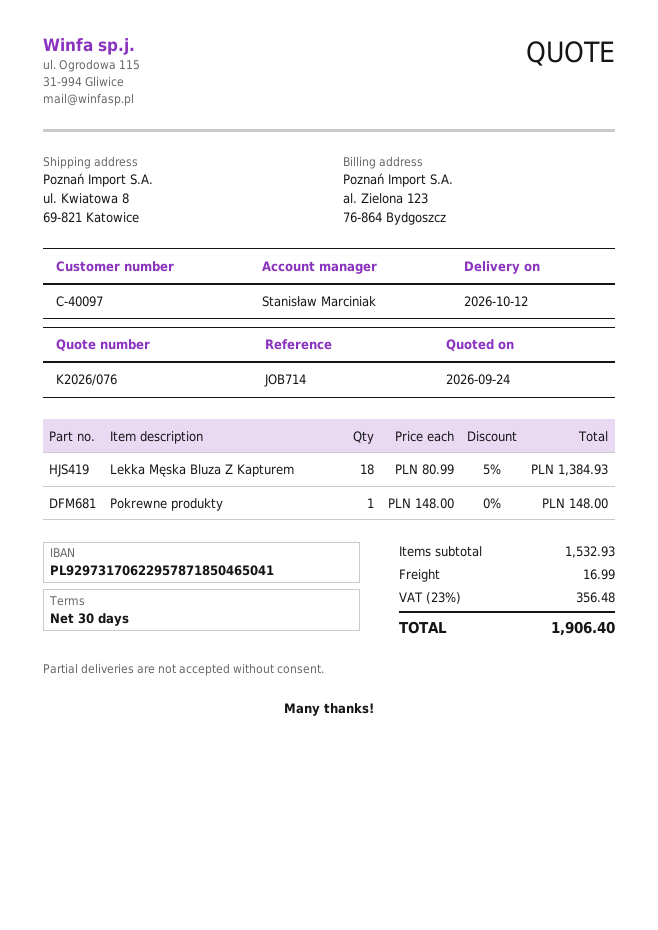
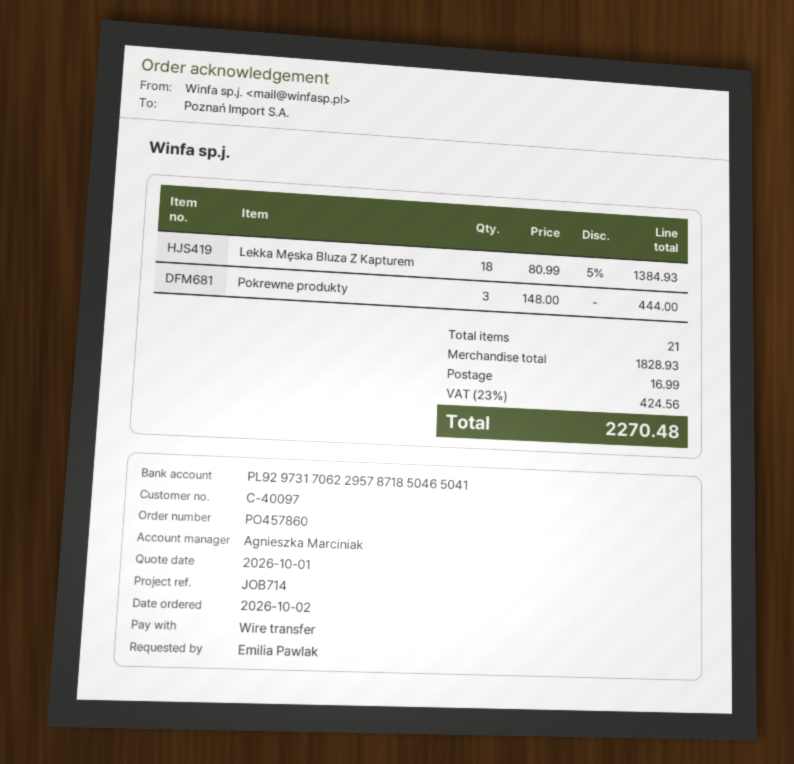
quote date: 2026-09-24 -> 2026-10-01
sales rep: Stanisław Marciniak -> Agnieszka Marciniak
Pokrewne produkty: 1 x 148.00 = 148.00 -> 3 x 148.00 = 444.00
subtotal: 1532.93 -> 1828.93
tax: 23% = 356.48 -> 23% = 424.56
total: 1906.40 -> 2270.48

